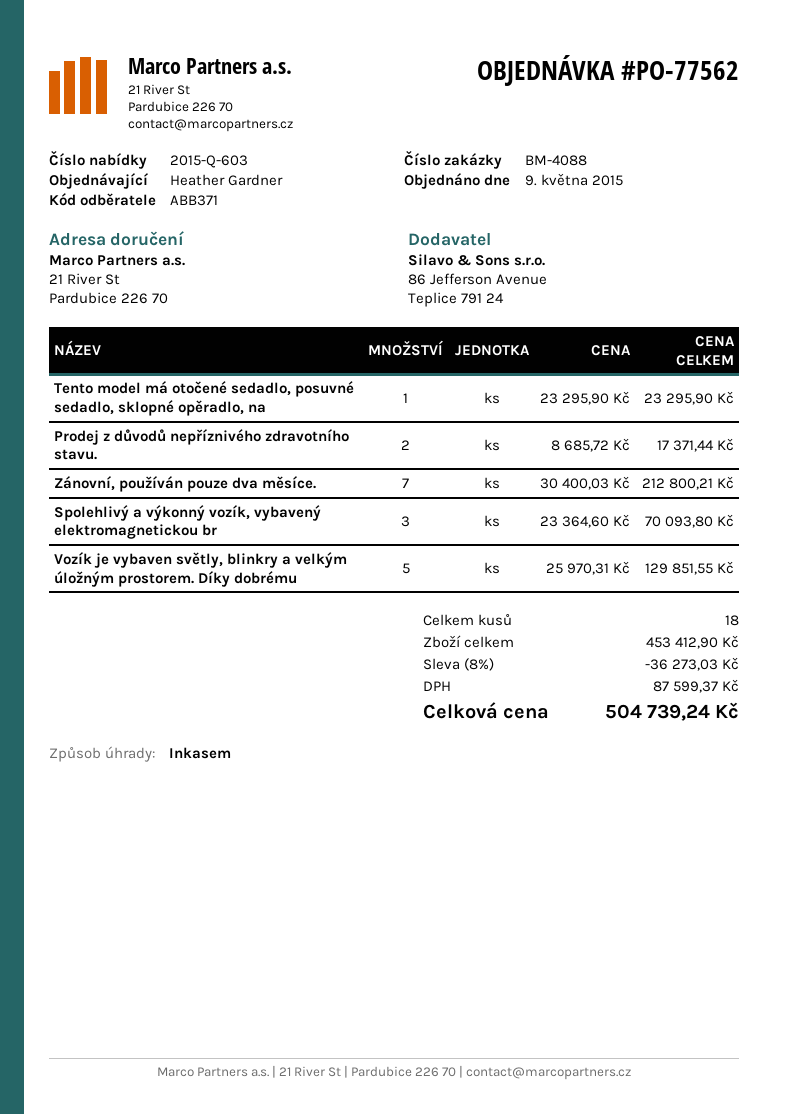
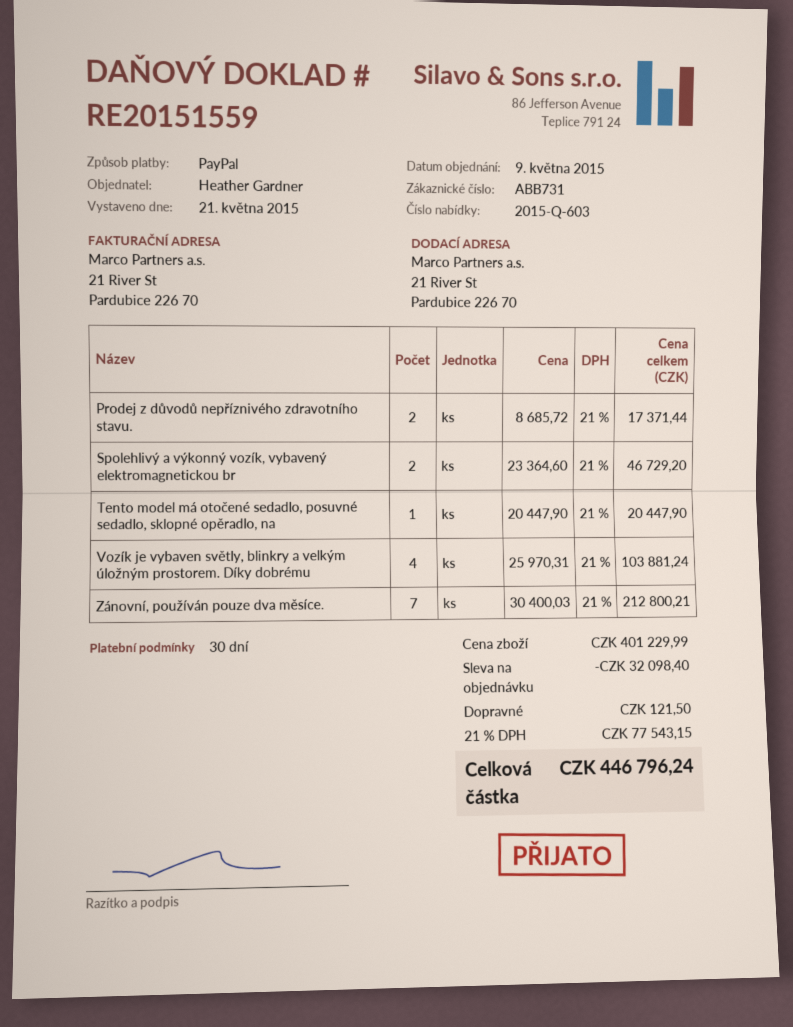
customer number: ABB371 -> ABB731
payment method: direct debit -> PayPal
Tento model má otočené sedadlo, posuvné sedadlo, sklopné opěradlo, na: 1 x 23295.90 = 23295.90 -> 1 x 20447.90 = 20447.90
Spolehlivý a výkonný vozík, vybavený elektromagnetickou br: 3 x 23364.60 = 70093.80 -> 2 x 23364.60 = 46729.20
Vozík je vybaven světly, blinkry a velkým úložným prostorem. Díky dobrému: 5 x 25970.31 = 129851.55 -> 4 x 25970.31 = 103881.24
subtotal: 453412.90 -> 401229.99
discount: 36273.03 -> 32098.40
shipping: none -> 121.50
tax: 87599.37 -> 77543.15
total: 504739.24 -> 446796.24

